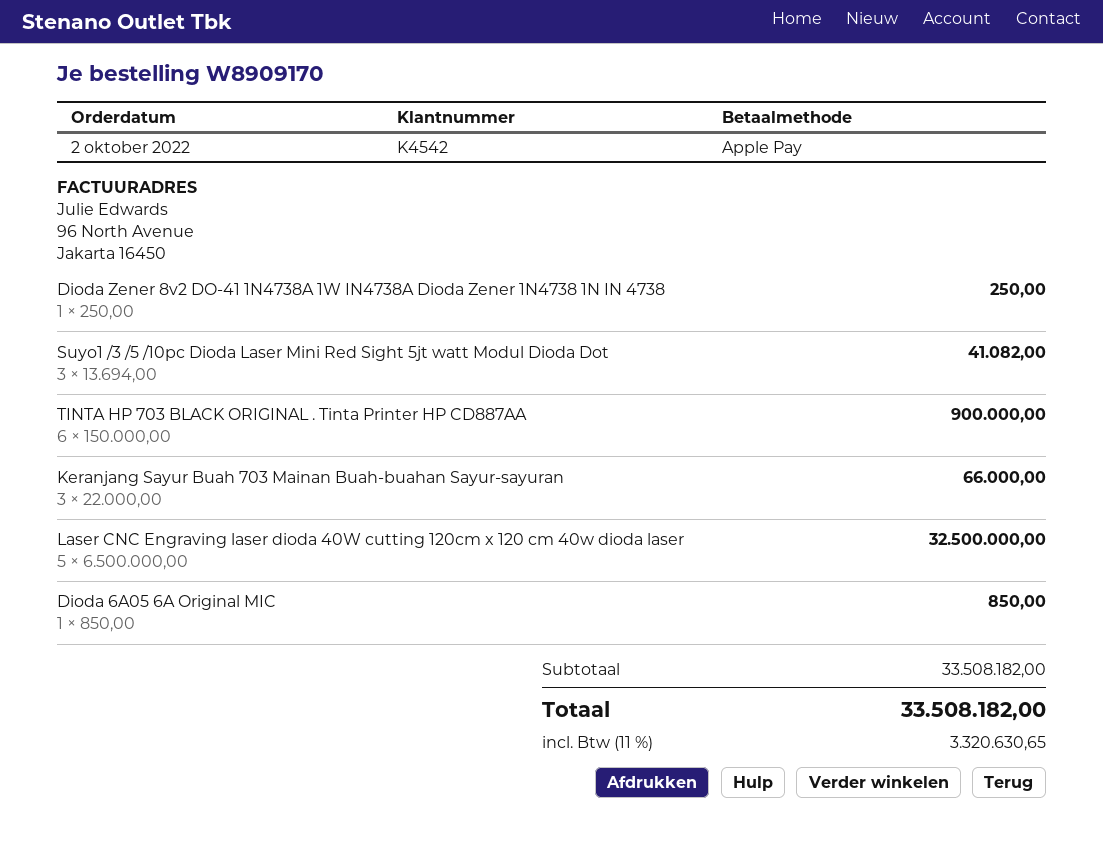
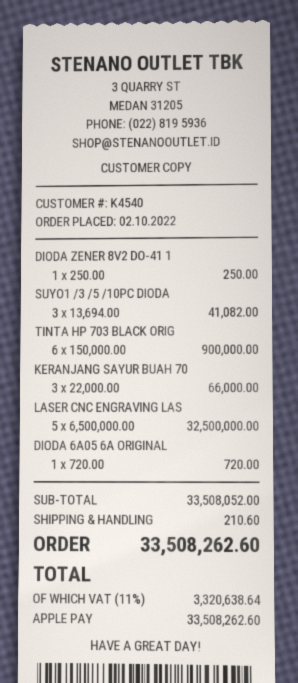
customer number: K4542 -> K4540
Dioda 6A05 6A Original MIC: 1 x 850.00 = 850.00 -> 1 x 720.00 = 720.00
subtotal: 33508182.00 -> 33508052.00
shipping: none -> 210.60
tax: 11% = 3320630.65 -> 11% = 3320638.64
total: 33508182.00 -> 33508262.60

